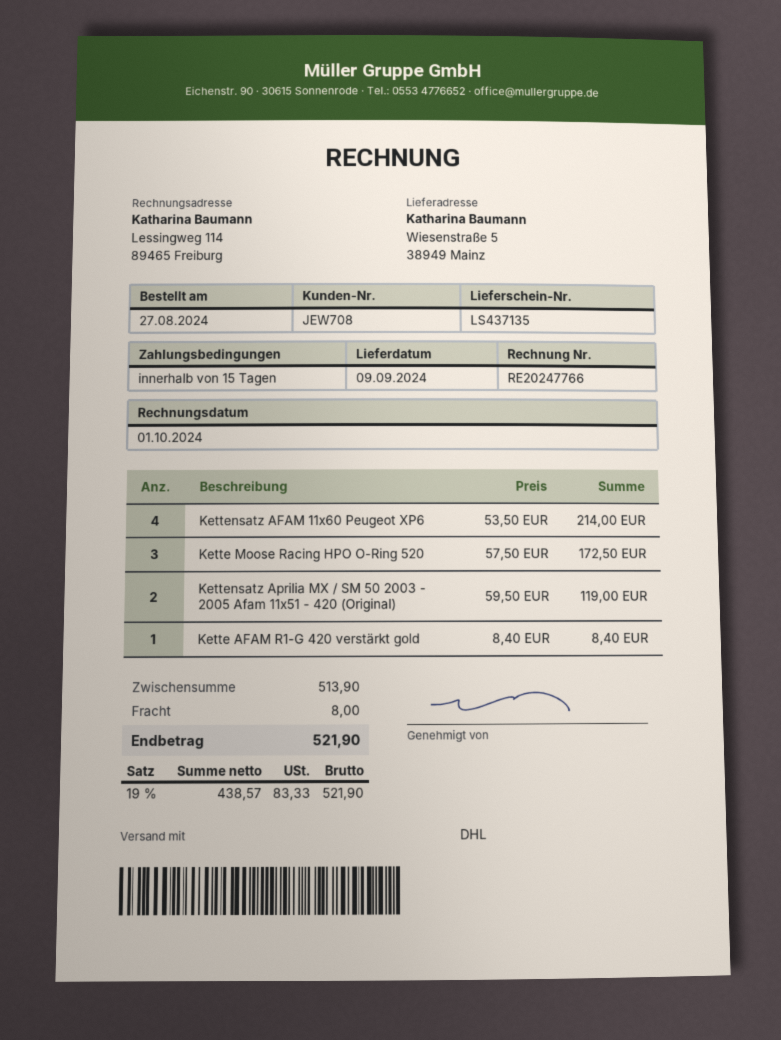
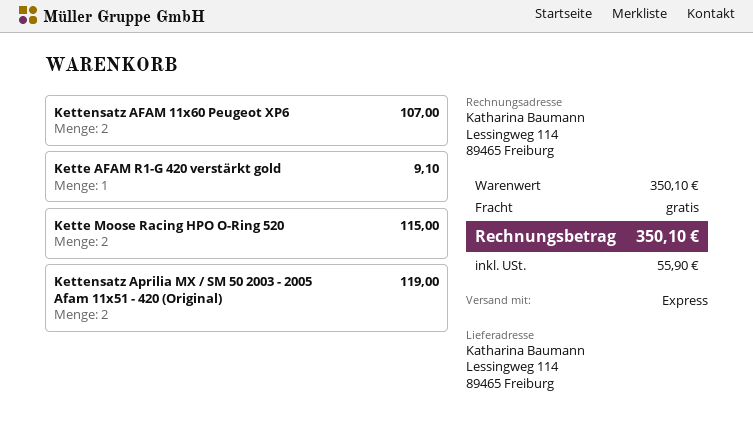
shipping method: DHL -> express
ship to: Wiesenstraße 5, 38949 Mainz -> Lessingweg 114, 89465 Freiburg
Kettensatz AFAM 11x60 Peugeot XP6: 4 for 214.00 -> 2 for 107.00
Kette Moose Racing HPO O-Ring 520: 3 for 172.50 -> 2 for 115.00
Kette AFAM R1-G 420 verstärkt gold: 1 for 8.40 -> 1 for 9.10
subtotal: 513.90 -> 350.10
shipping: 8.00 -> 0.00
tax: 83.33 -> 55.90
total: 521.90 -> 350.10

